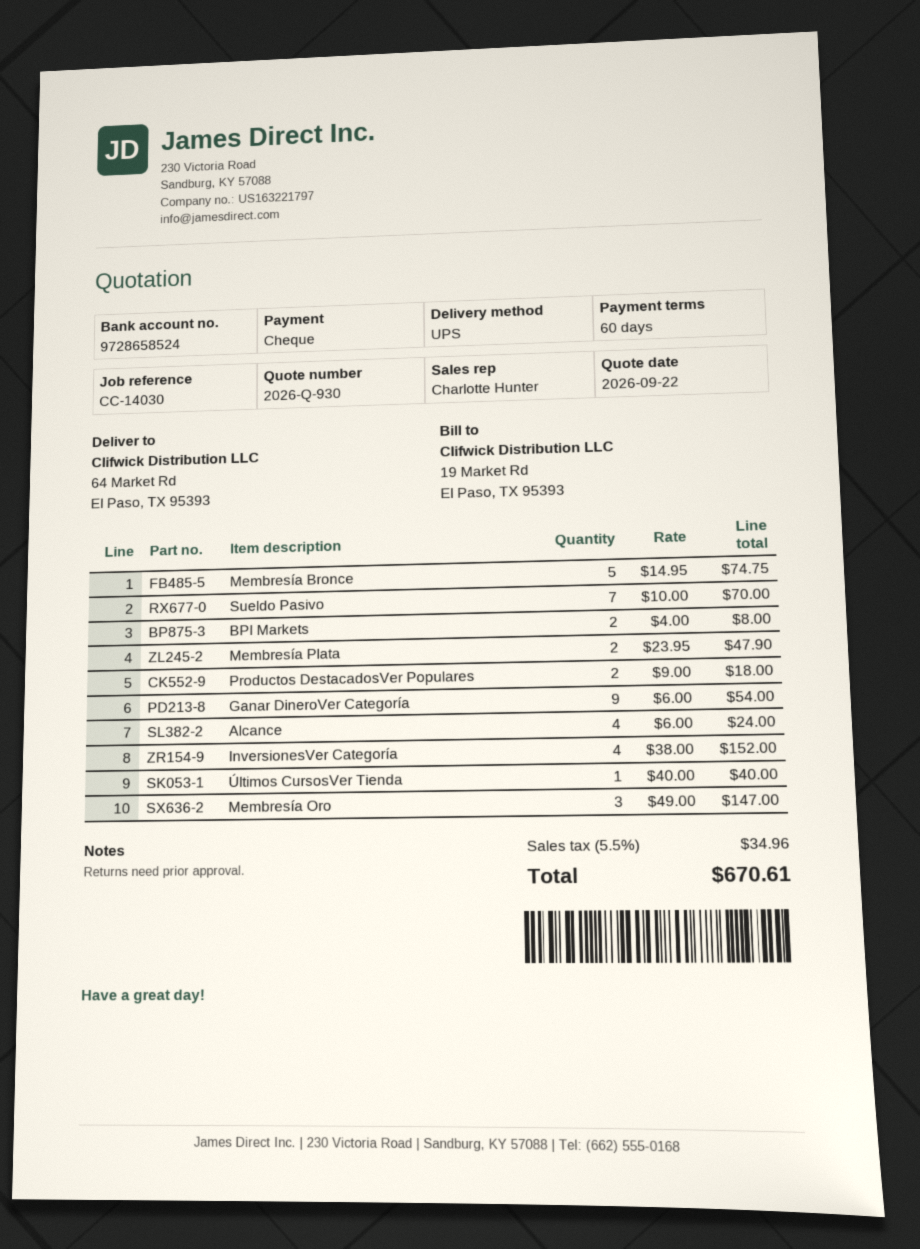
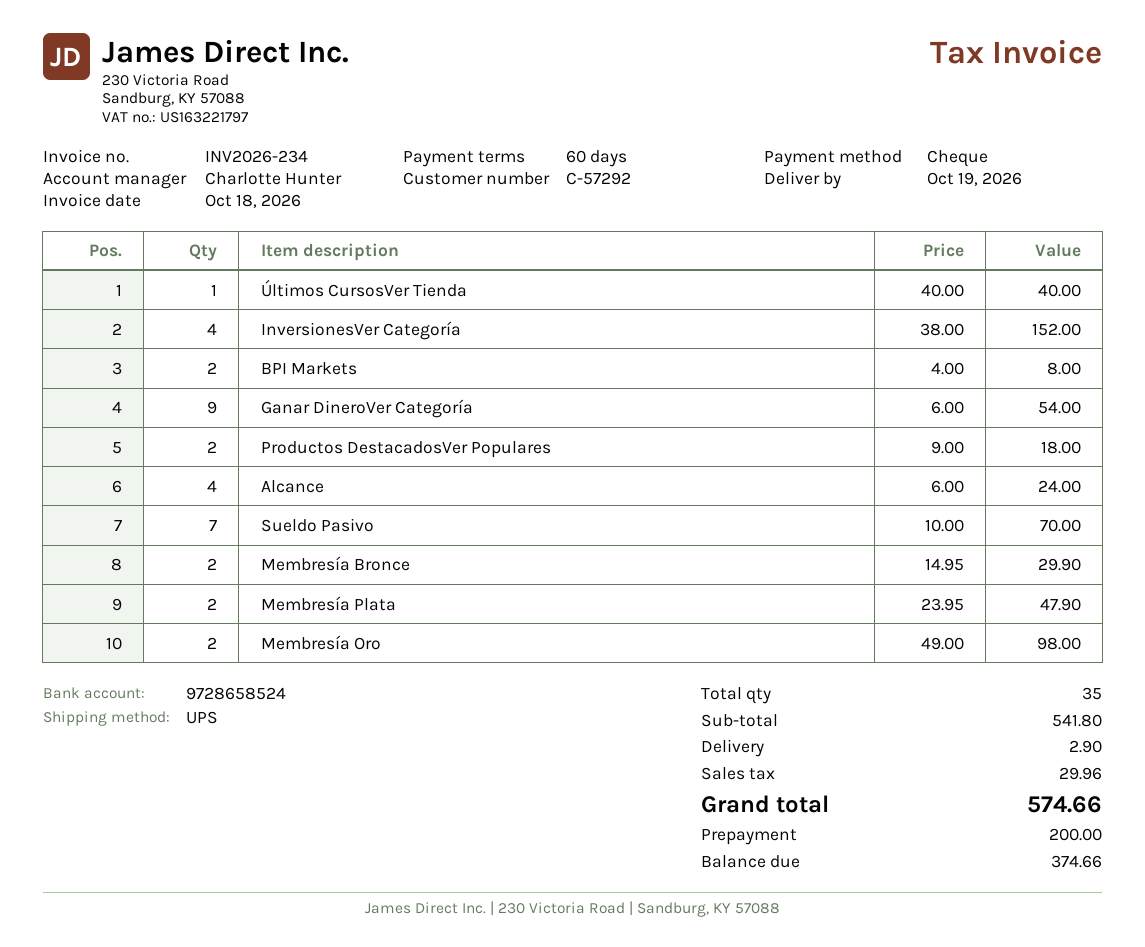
Membresía Bronce: 5 x 14.95 = 74.75 -> 2 x 14.95 = 29.90
Membresía Oro: 3 x 49.00 = 147.00 -> 2 x 49.00 = 98.00
shipping: none -> 2.90
tax: 34.96 -> 29.96
total: 670.61 -> 574.66

